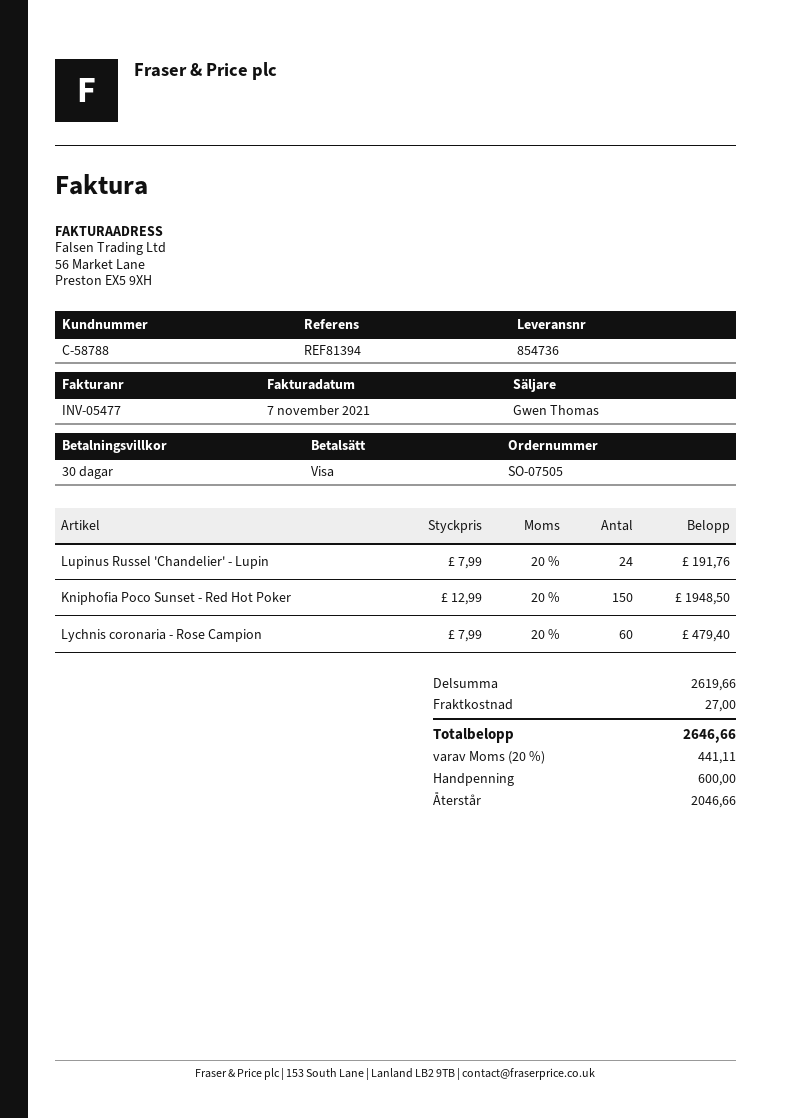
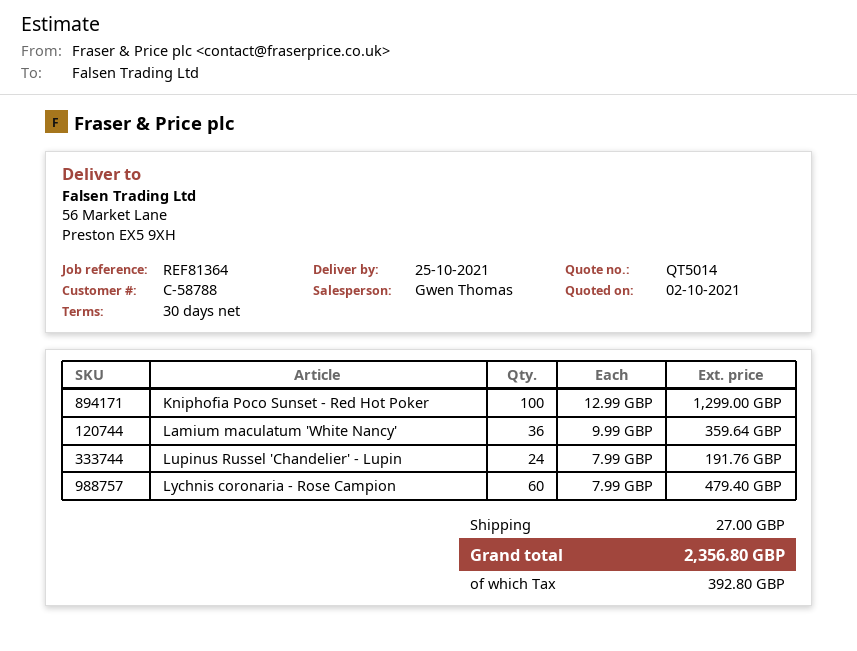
reference: REF81394 -> REF81364
Kniphofia Poco Sunset - Red Hot Poker: 150 x 12.99 = 1948.50 -> 100 x 12.99 = 1299.00
Lamium maculatum 'White Nancy': none -> 36 x 9.99 = 359.64
tax: 441.11 -> 392.80
total: 2646.66 -> 2356.80

